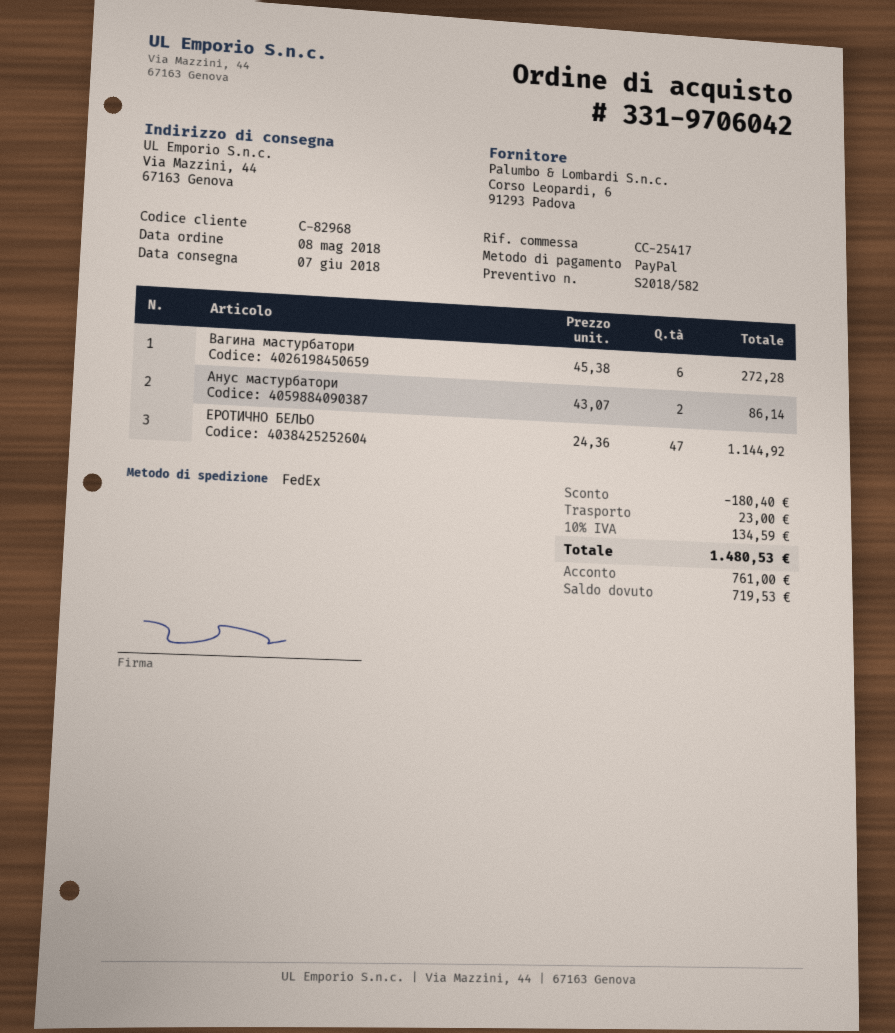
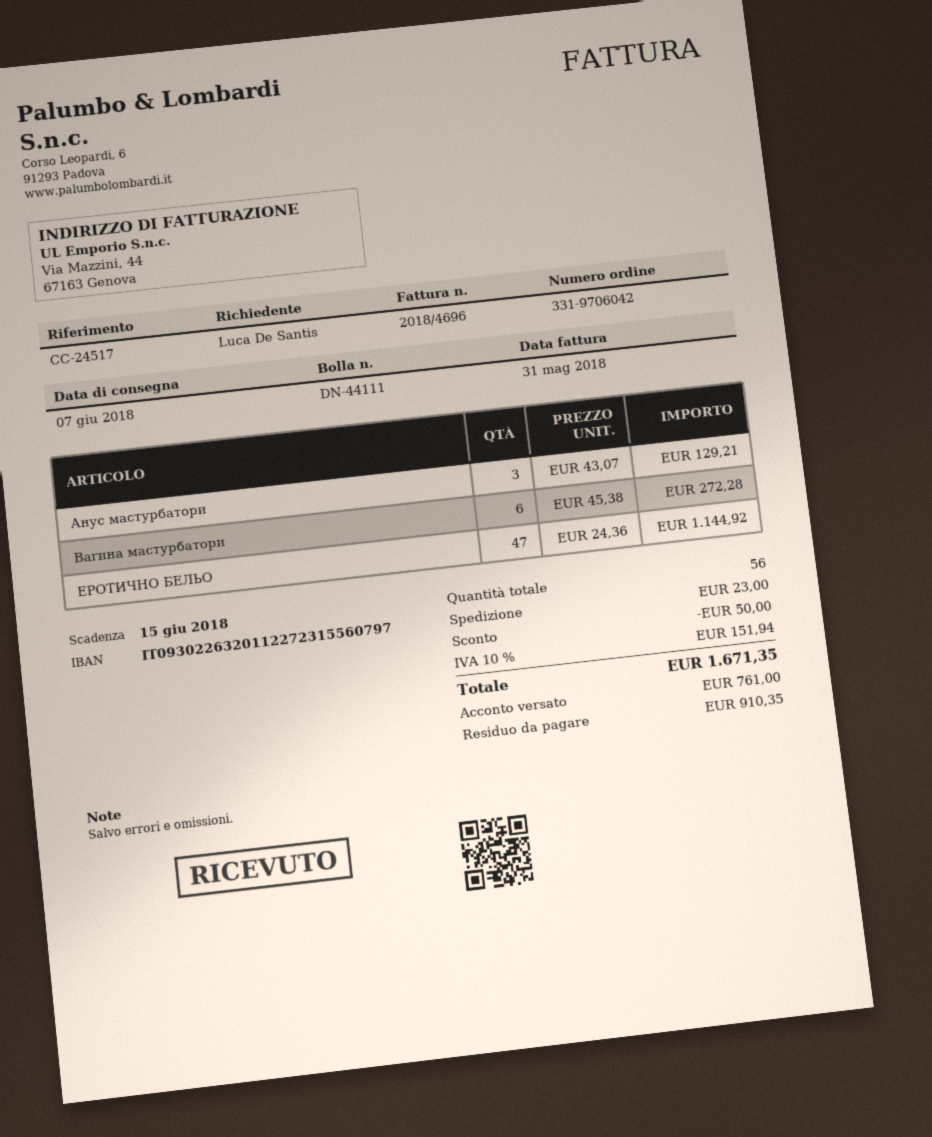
reference: CC-25417 -> CC-24517
Анус мастурбатори: 2 x 43.07 = 86.14 -> 3 x 43.07 = 129.21
discount: 180.40 -> 50.00
tax: 10% = 134.59 -> 10% = 151.94
total: 1480.53 -> 1671.35
balance: 719.53 -> 910.35

